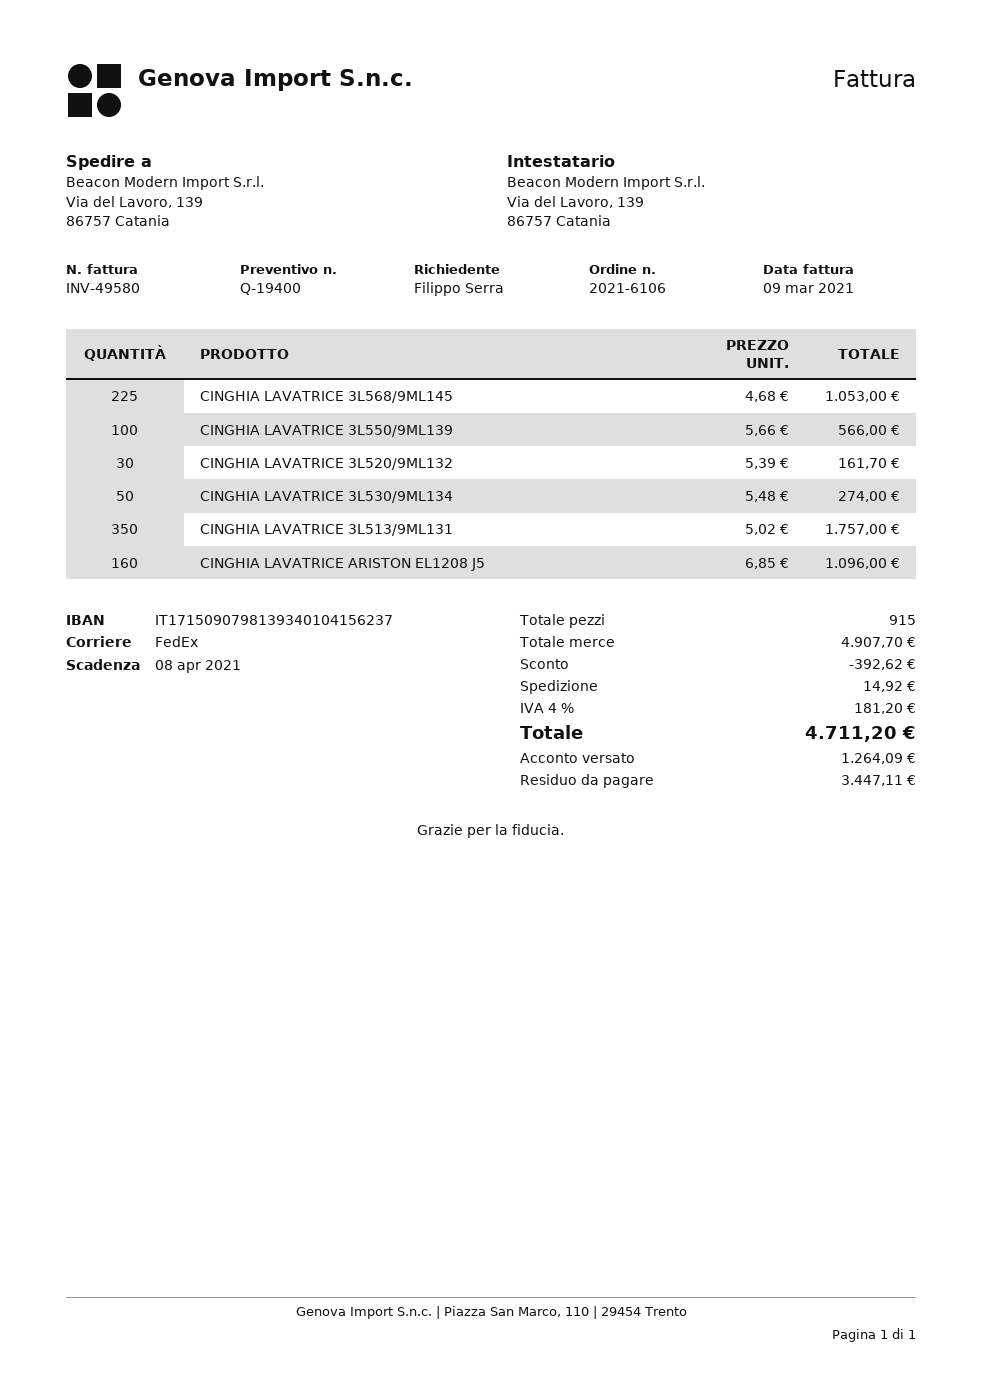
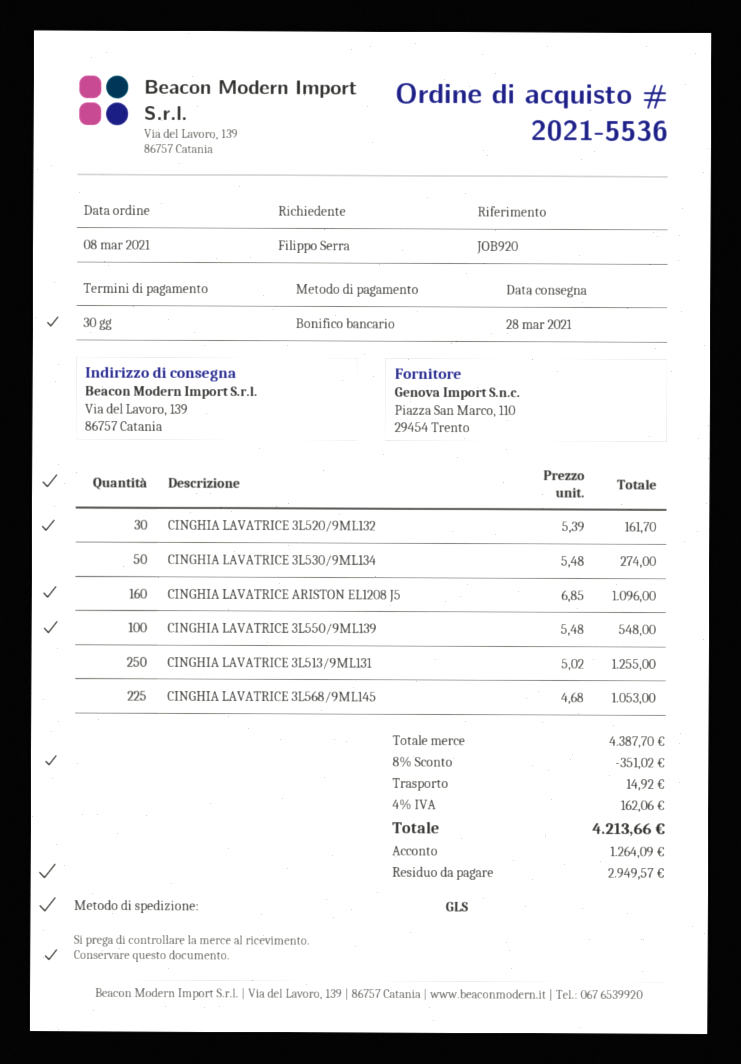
order number: 2021-6106 -> 2021-5536
shipping method: FedEx -> GLS
CINGHIA LAVATRICE 3L550/9ML139: 100 x 5.66 = 566.00 -> 100 x 5.48 = 548.00
CINGHIA LAVATRICE 3L513/9ML131: 350 x 5.02 = 1757.00 -> 250 x 5.02 = 1255.00
subtotal: 4907.70 -> 4387.70
discount: 392.62 -> 351.02
tax: 4% = 181.20 -> 4% = 162.06
total: 4711.20 -> 4213.66
balance: 3447.11 -> 2949.57

